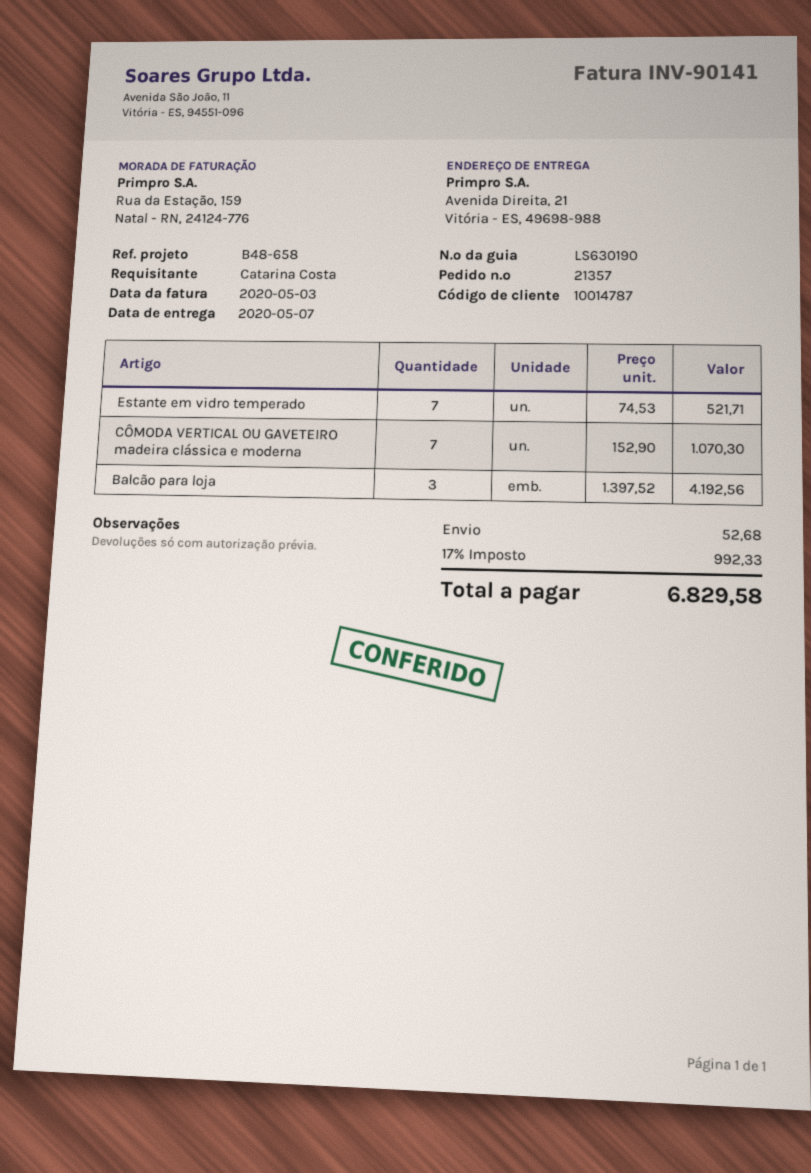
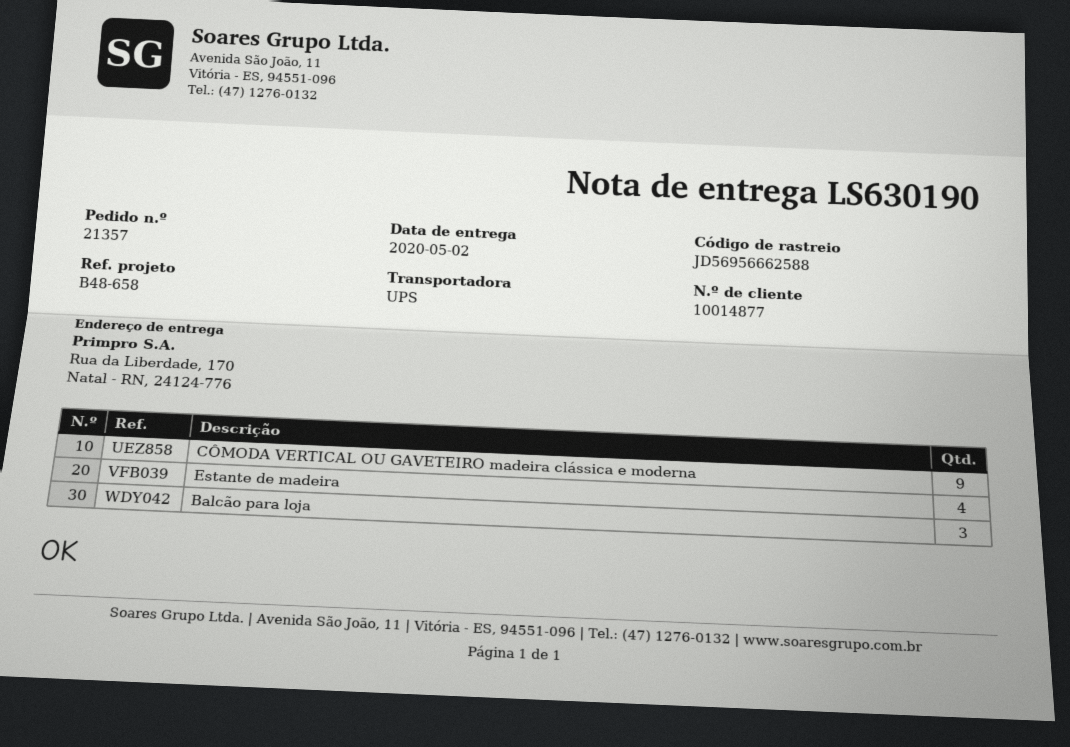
delivery date: 2020-05-07 -> 2020-05-02
customer number: 10014787 -> 10014877
ship to: Avenida Direita, 21, Vitória - ES, 49698-988 -> Rua da Liberdade, 170, Natal - RN, 24124-776
Estante em vidro temperado: 7 -> none
CÔMODA VERTICAL OU GAVETEIRO madeira clássica e moderna: 7 -> 9
Estante de madeira: none -> 4

